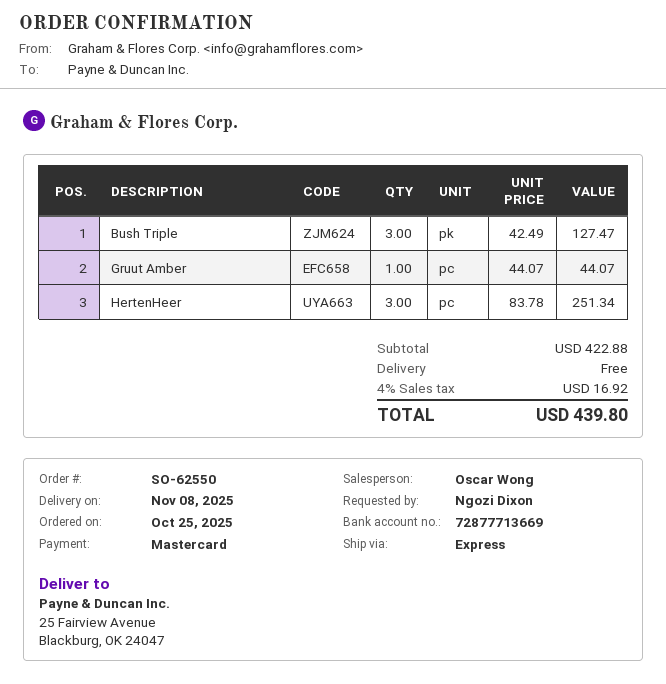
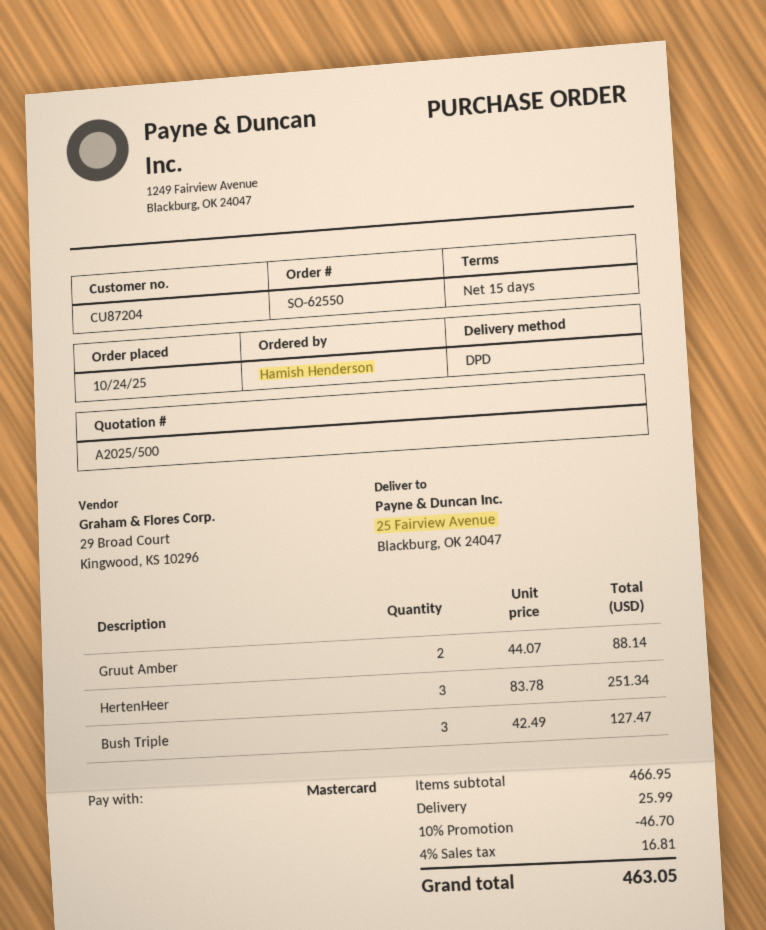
order date: 2025-10-25 -> 2025-10-24
ordered by: Ngozi Dixon -> Hamish Henderson
shipping method: express -> DPD
Gruut Amber: 1 x 44.07 = 44.07 -> 2 x 44.07 = 88.14
subtotal: 422.88 -> 466.95
discount: none -> 10% = 46.70
shipping: 0.00 -> 25.99
tax: 4% = 16.92 -> 4% = 16.81
total: 439.80 -> 463.05

